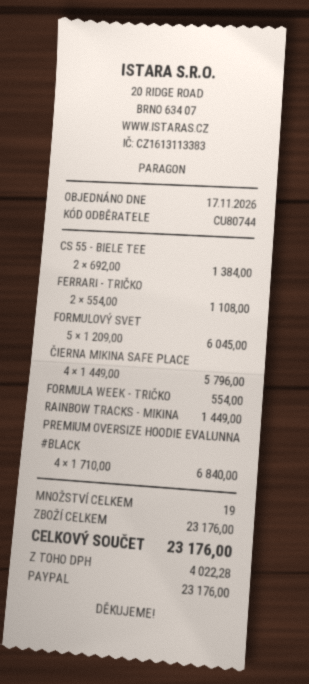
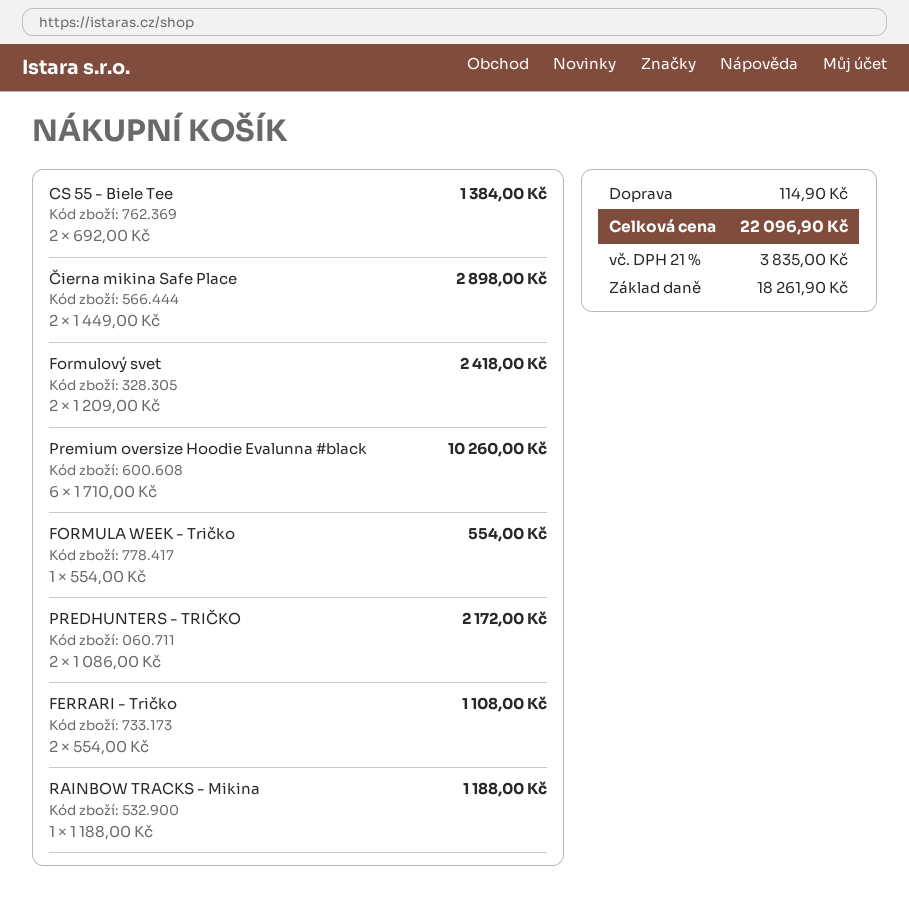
FORMULOVÝ SVET: 5 x 1209.00 = 6045.00 -> 2 x 1209.00 = 2418.00
ČIERNA MIKINA SAFE PLACE: 4 x 1449.00 = 5796.00 -> 2 x 1449.00 = 2898.00
RAINBOW TRACKS - MIKINA: 1 x 1449.00 = 1449.00 -> 1 x 1188.00 = 1188.00
PREMIUM OVERSIZE HOODIE EVALUNNA #BLACK: 4 x 1710.00 = 6840.00 -> 6 x 1710.00 = 10260.00
PREDHUNTERS - TRIČKO: none -> 2 x 1086.00 = 2172.00
shipping: none -> 114.90
tax: 4022.28 -> 3835.00
total: 23176.00 -> 22096.90

